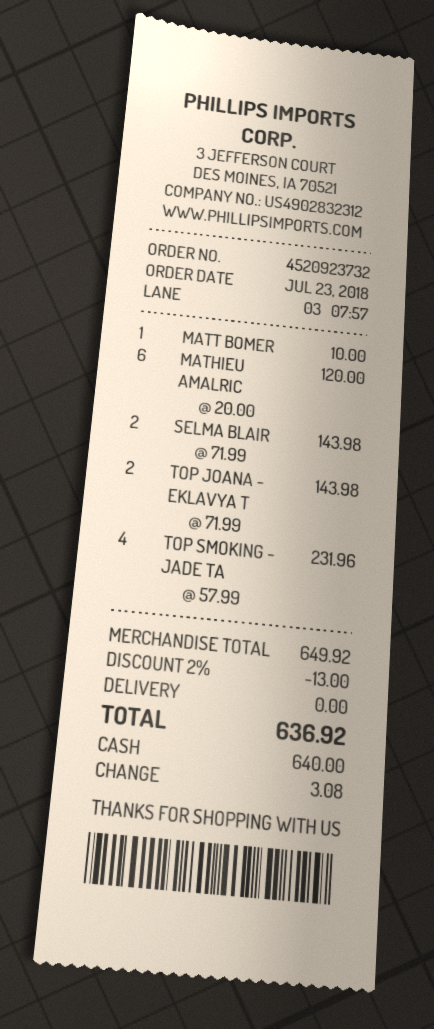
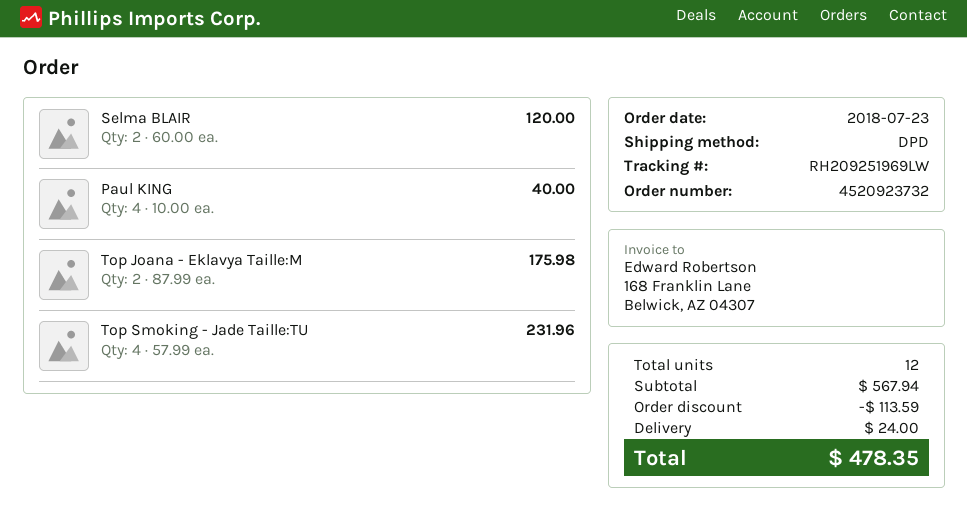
MATT BOMER: 1 x 10.00 = 10.00 -> none
MATHIEU AMALRIC: 6 x 20.00 = 120.00 -> none
SELMA BLAIR: 2 x 71.99 = 143.98 -> 2 x 60.00 = 120.00
TOP JOANA - EKLAVYA T: 2 x 71.99 = 143.98 -> 2 x 87.99 = 175.98
Paul KING: none -> 4 x 10.00 = 40.00
subtotal: 649.92 -> 567.94
discount: 13.00 -> 113.59
shipping: 0.00 -> 24.00
total: 636.92 -> 478.35

